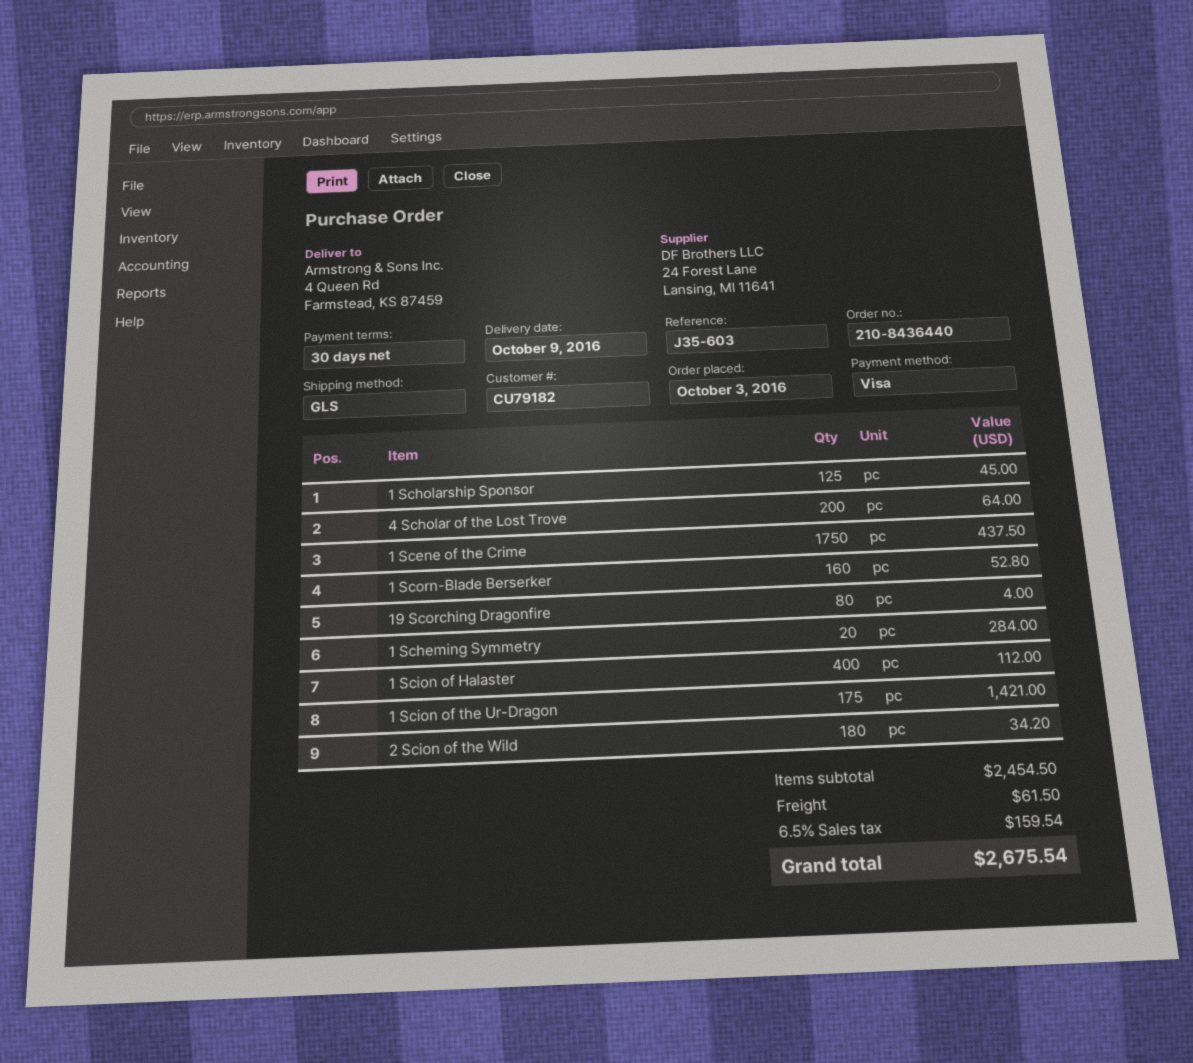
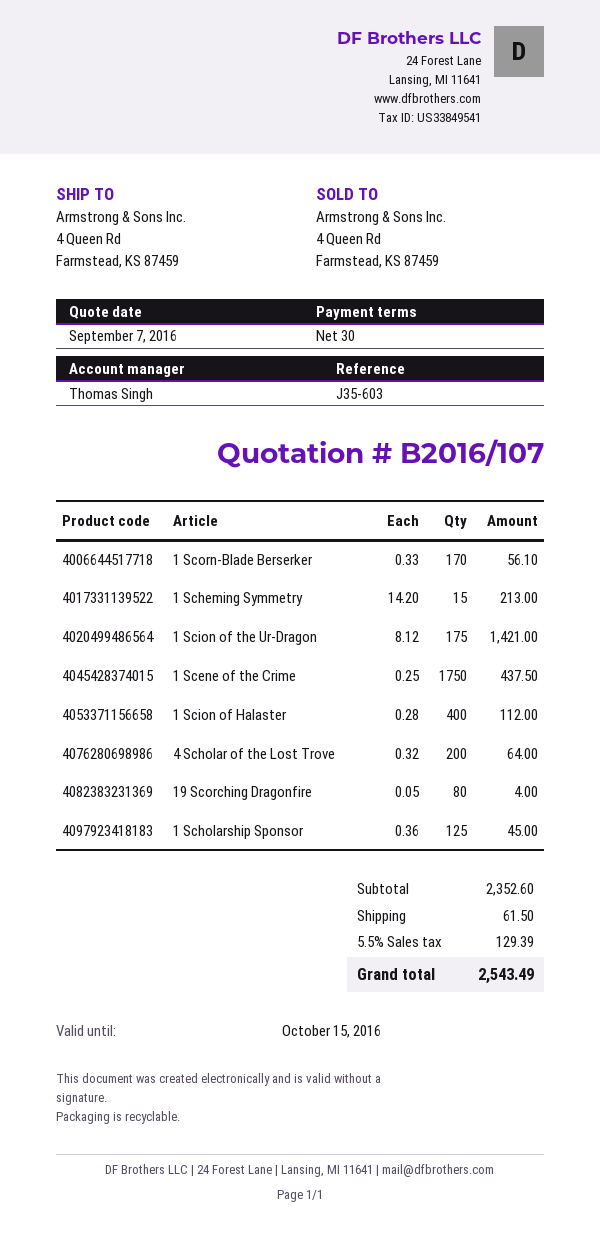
1 Scorn-Blade Berserker: 160 for 52.80 -> 170 for 56.10
1 Scheming Symmetry: 20 for 284.00 -> 15 for 213.00
2 Scion of the Wild: 180 for 34.20 -> none
subtotal: 2454.50 -> 2352.60
tax: 6.5% = 159.54 -> 5.5% = 129.39
total: 2675.54 -> 2543.49

